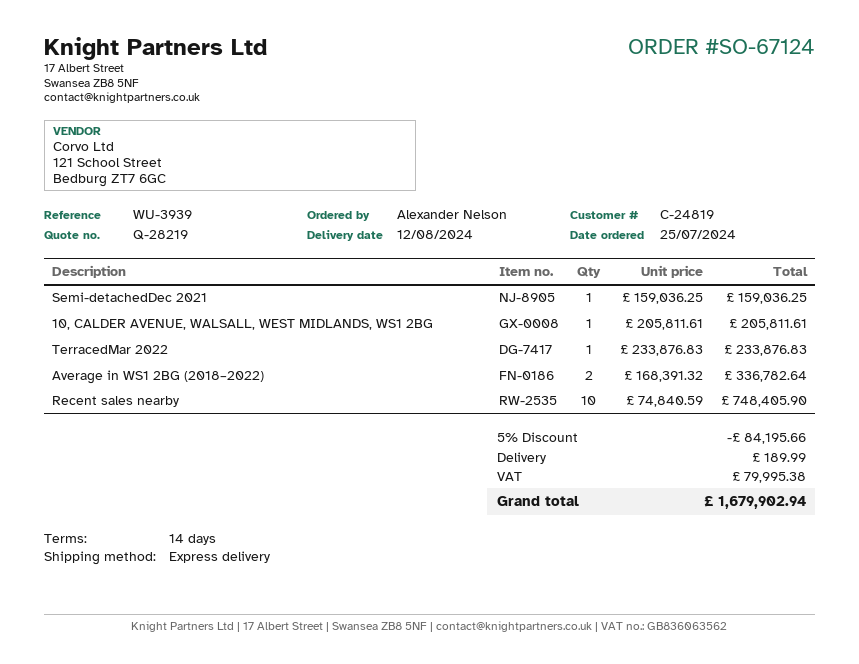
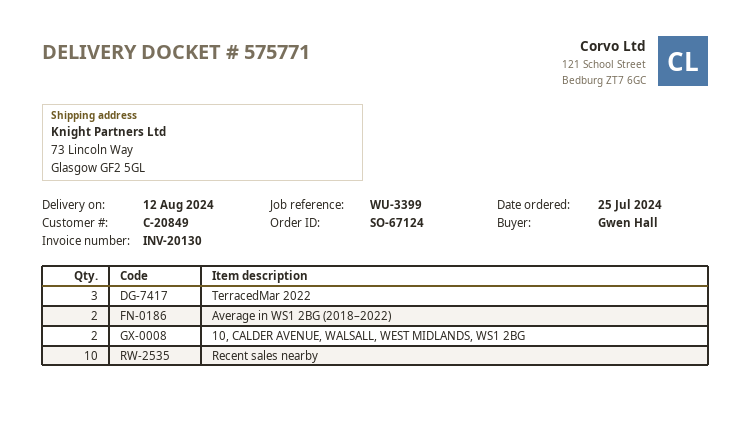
customer number: C-24819 -> C-20849
reference: WU-3939 -> WU-3399
ordered by: Alexander Nelson -> Gwen Hall
Semi-detachedDec 2021: 1 -> none
10, CALDER AVENUE, WALSALL, WEST MIDLANDS, WS1 2BG: 1 -> 2
TerracedMar 2022: 1 -> 3

